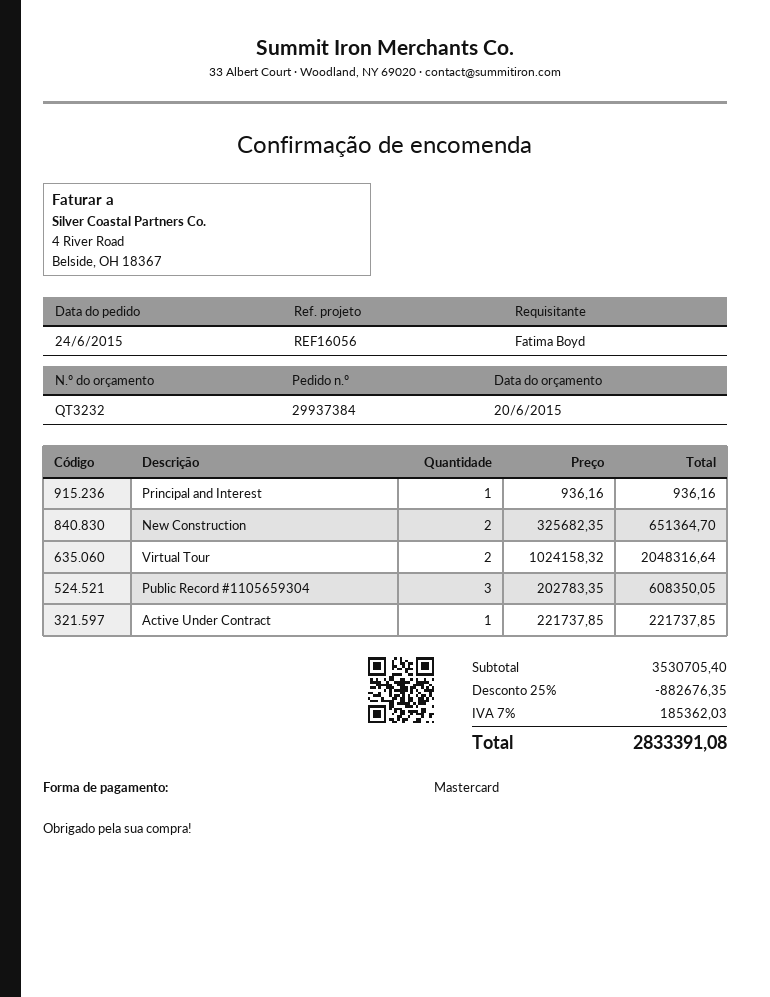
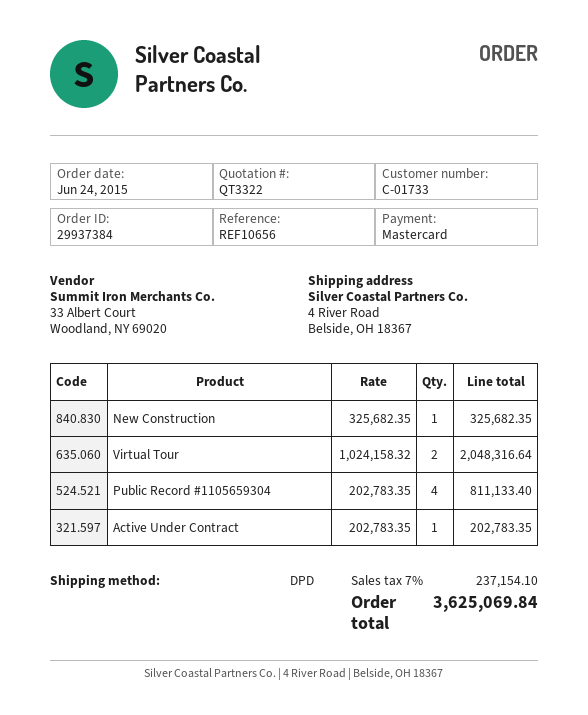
quote number: QT3232 -> QT3322
reference: REF16056 -> REF10656
Principal and Interest: 1 x 936.16 = 936.16 -> none
New Construction: 2 x 325682.35 = 651364.70 -> 1 x 325682.35 = 325682.35
Public Record #1105659304: 3 x 202783.35 = 608350.05 -> 4 x 202783.35 = 811133.40
Active Under Contract: 1 x 221737.85 = 221737.85 -> 1 x 202783.35 = 202783.35
discount: 25% = 882676.35 -> none
tax: 7% = 185362.03 -> 7% = 237154.10
total: 2833391.08 -> 3625069.84

